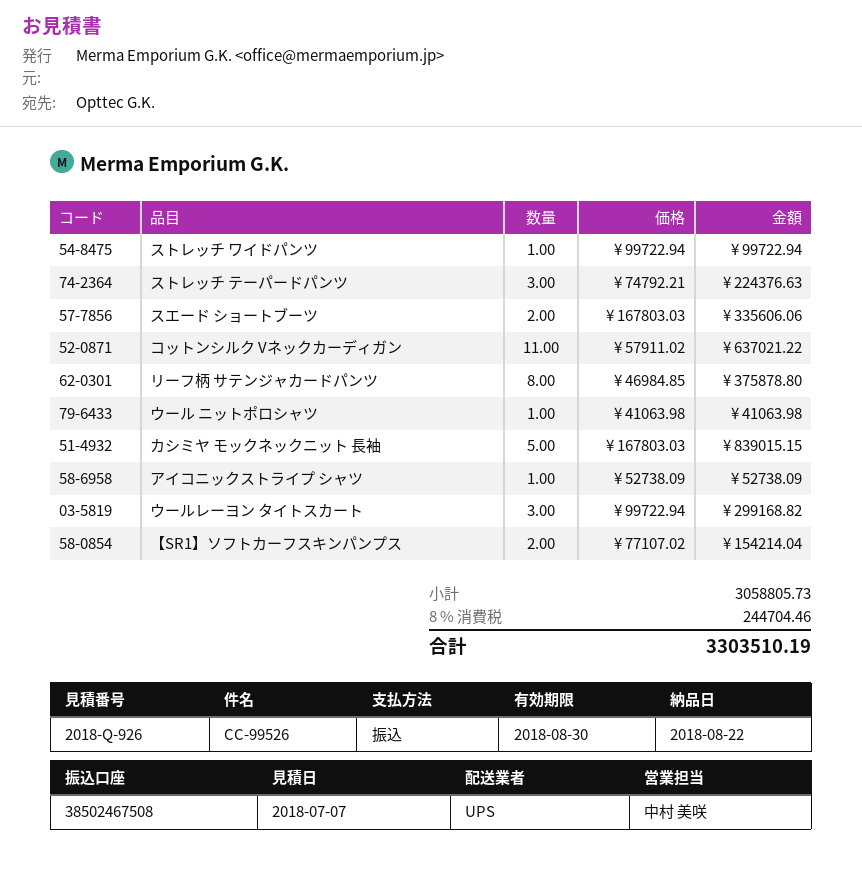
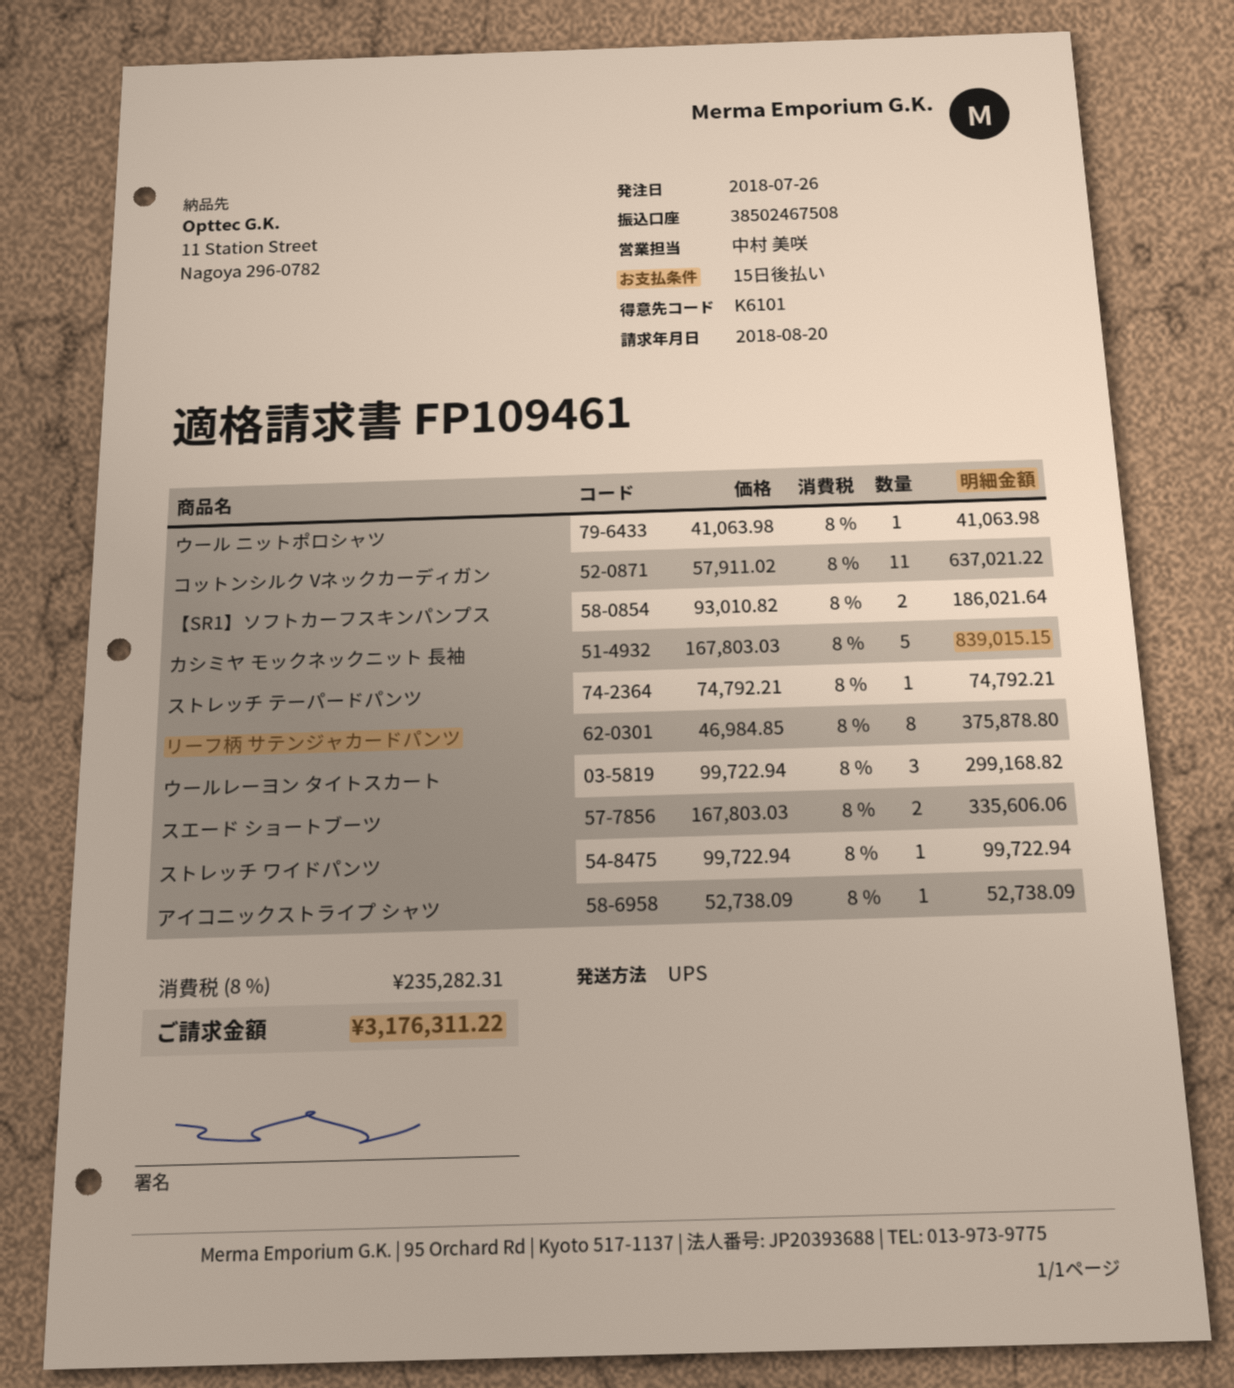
ストレッチ テーパードパンツ: 3 x 74792.21 = 224376.63 -> 1 x 74792.21 = 74792.21
【SR1】ソフトカーフスキンパンプス: 2 x 77107.02 = 154214.04 -> 2 x 93010.82 = 186021.64
tax: 8% = 244704.46 -> 8% = 235282.31
total: 3303510.19 -> 3176311.22

